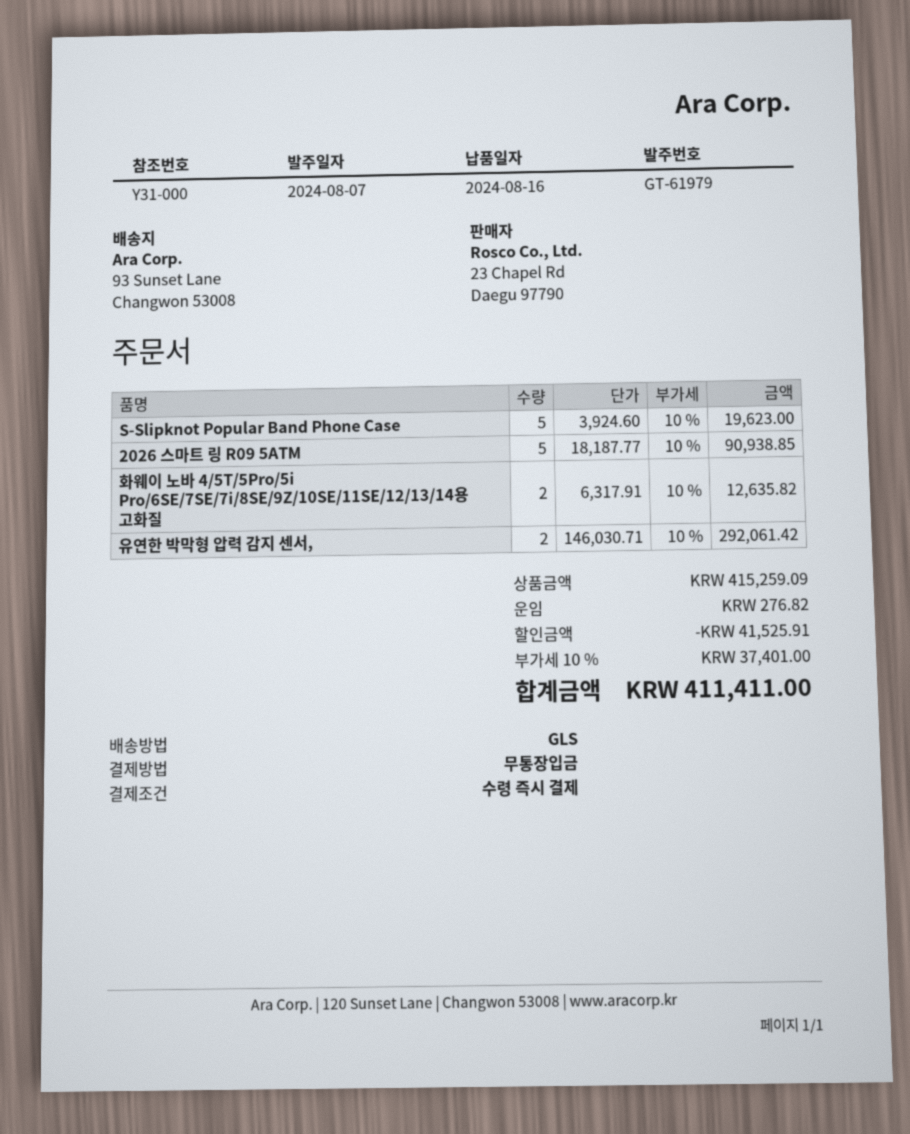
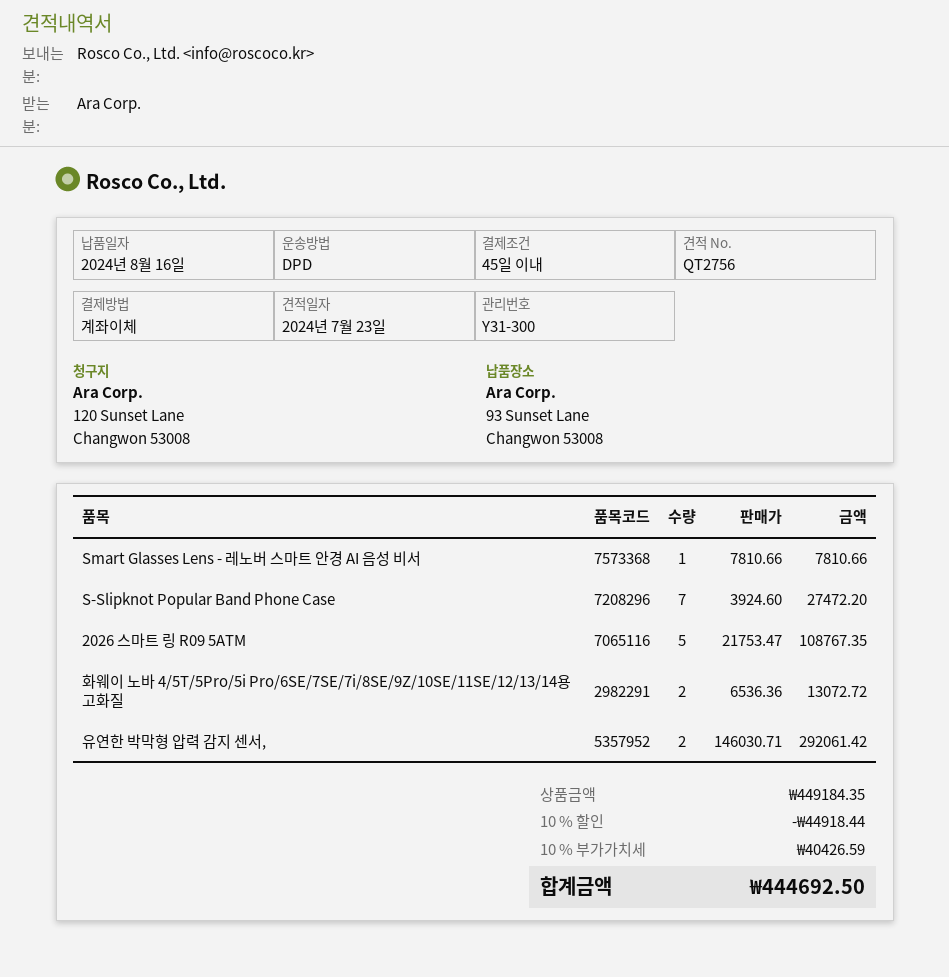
payment terms: on receipt -> 45 days
reference: Y31-000 -> Y31-300
shipping method: GLS -> DPD
S-Slipknot Popular Band Phone Case: 5 x 3924.60 = 19623.00 -> 7 x 3924.60 = 27472.20
2026 스마트 링 R09 5ATM: 5 x 18187.77 = 90938.85 -> 5 x 21753.47 = 108767.35
화웨이 노바 4/5T/5Pro/5i Pro/6SE/7SE/7i/8SE/9Z/10SE/11SE/12/13/14용 고화질: 2 x 6317.91 = 12635.82 -> 2 x 6536.36 = 13072.72
Smart Glasses Lens - 레노버 스마트 안경 AI 음성 비서: none -> 1 x 7810.66 = 7810.66
subtotal: 415259.09 -> 449184.35
discount: 41525.91 -> 44918.44
shipping: 276.82 -> none
tax: 10% = 37401.00 -> 10% = 40426.59
total: 411411.00 -> 444692.50

